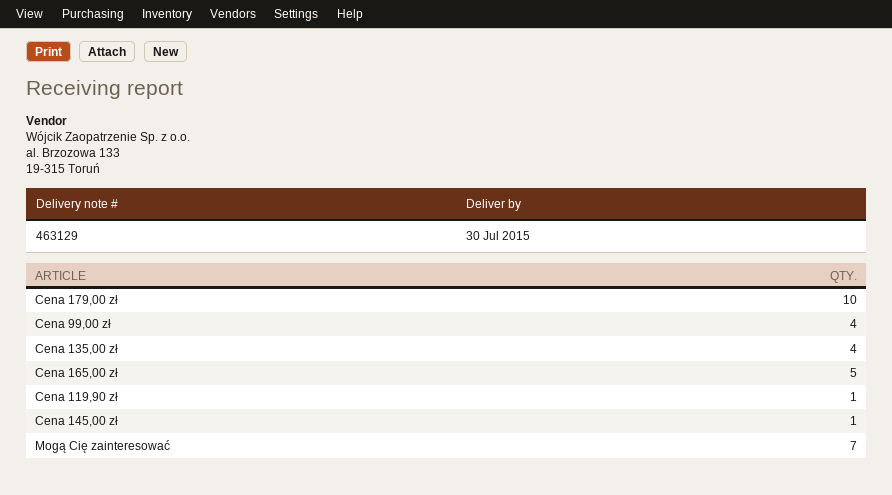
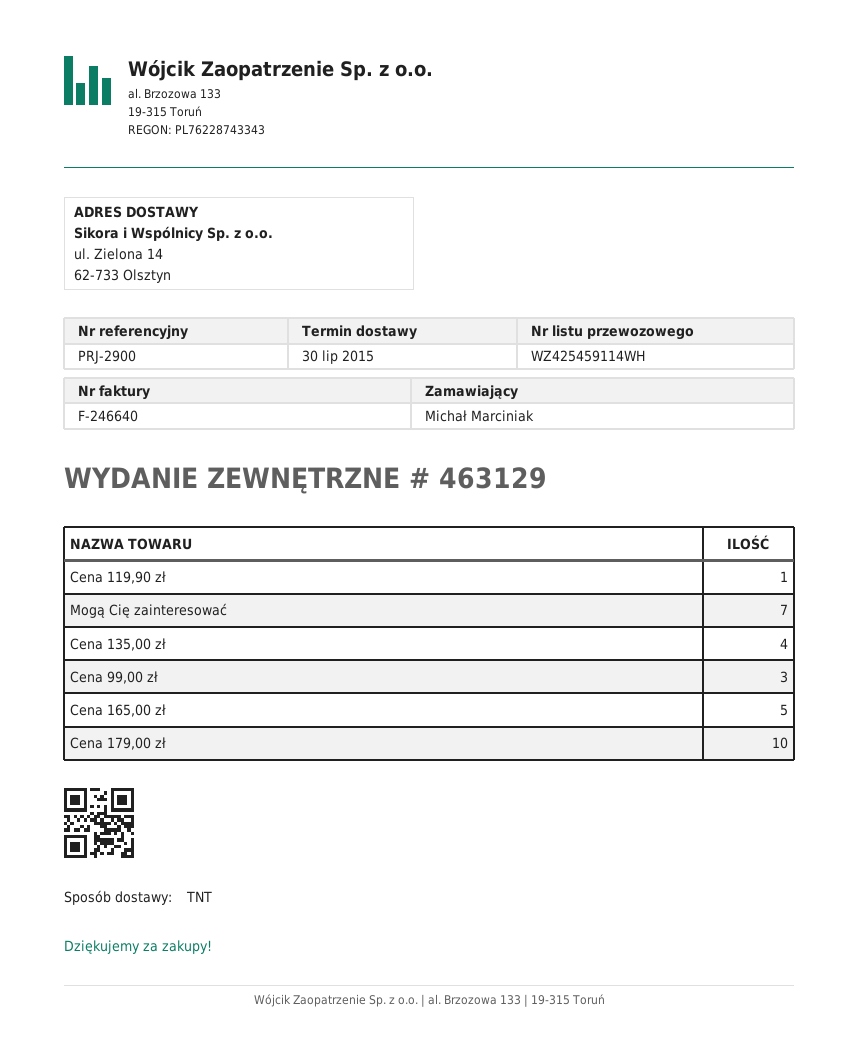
Cena 99,00 zł: 4 -> 3
Cena 145,00 zł: 1 -> none

